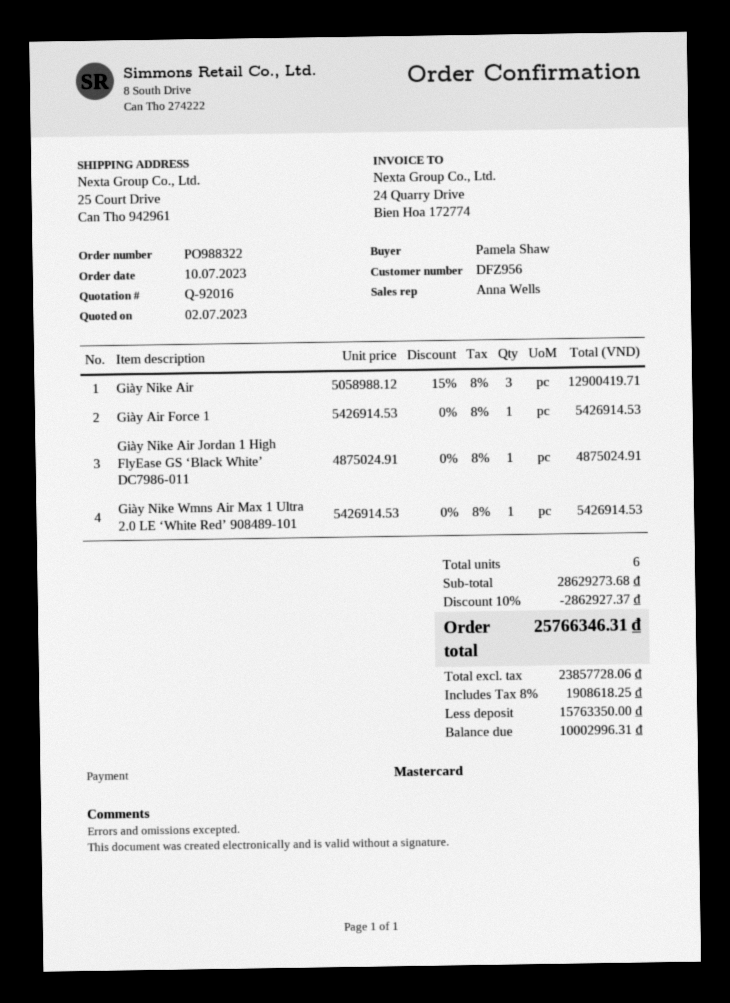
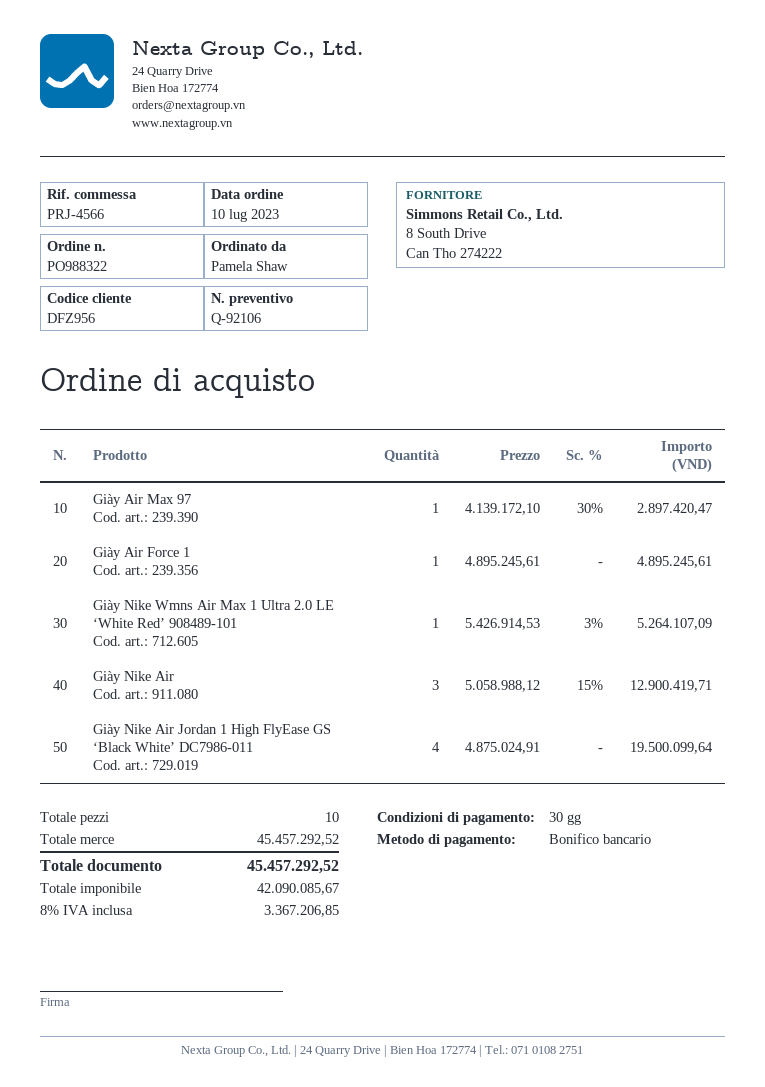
quote number: Q-92016 -> Q-92106
payment method: Mastercard -> bank transfer
Giày Air Force 1: 1 x 5426914.53 = 5426914.53 -> 1 x 4895245.61 = 4895245.61
Giày Nike Air Jordan 1 High FlyEase GS ‘Black White’ DC7986-011: 1 x 4875024.91 = 4875024.91 -> 4 x 4875024.91 = 19500099.64
Giày Nike Wmns Air Max 1 Ultra 2.0 LE ‘White Red’ 908489-101: 1 x 5426914.53 = 5426914.53 -> 1 x 5426914.53 - 3% = 5264107.09
Giày Air Max 97: none -> 1 x 4139172.10 - 30% = 2897420.47
total quantity: 6 -> 10
subtotal: 28629273.68 -> 45457292.52
discount: 10% = 2862927.37 -> none
net: 23857728.06 -> 42090085.67
tax: 8% = 1908618.25 -> 8% = 3367206.85
total: 25766346.31 -> 45457292.52

